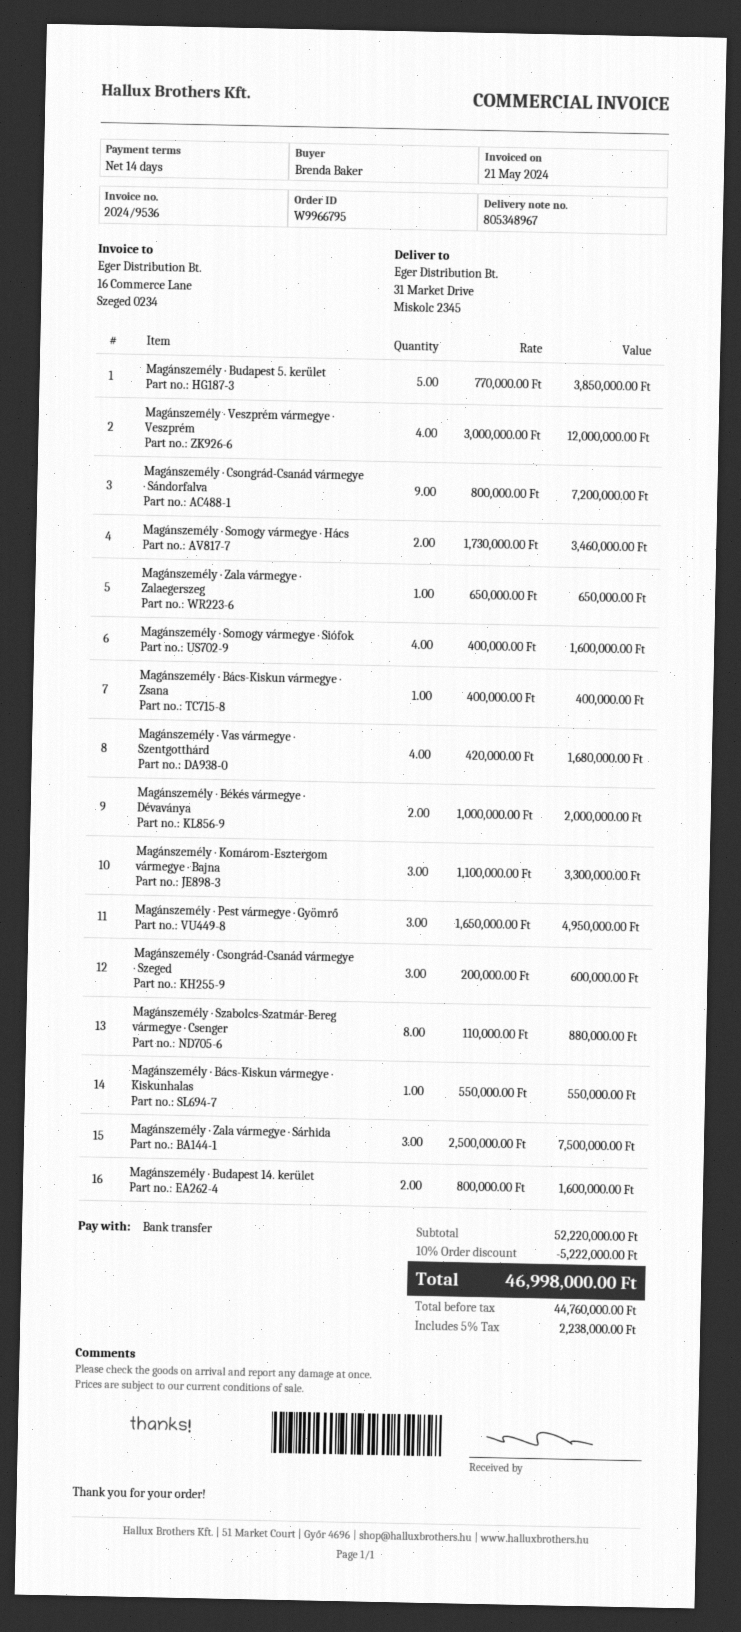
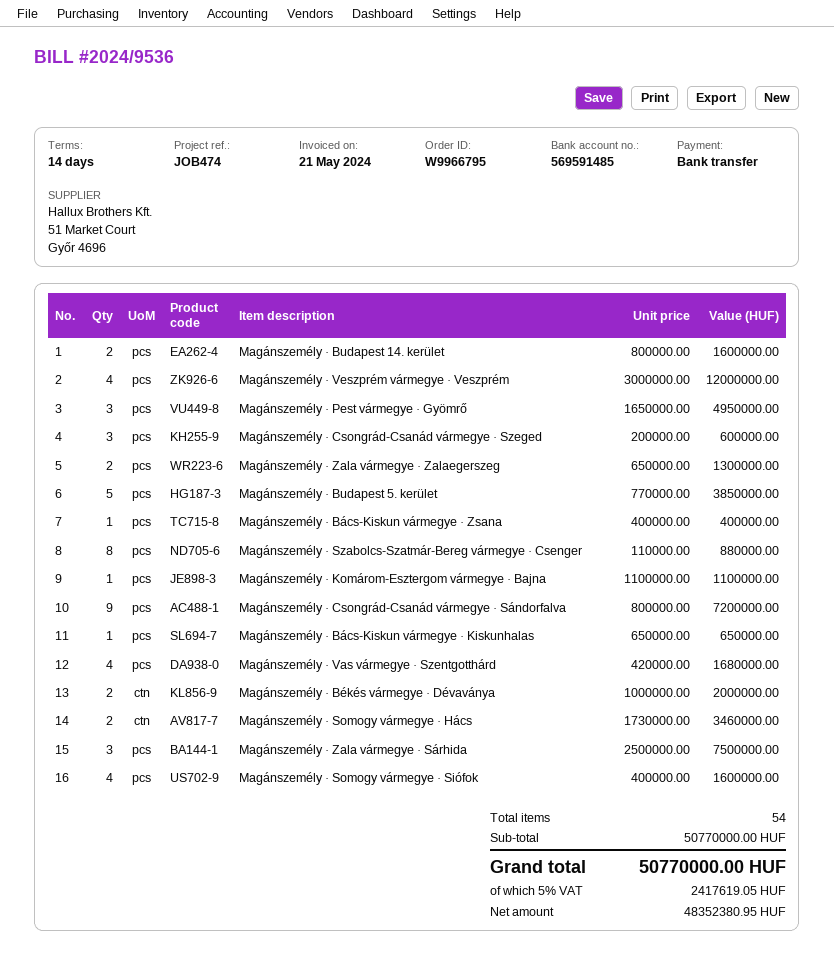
Magánszemély · Zala vármegye · Zalaegerszeg: 1 x 650000.00 = 650000.00 -> 2 x 650000.00 = 1300000.00
Magánszemély · Komárom-Esztergom vármegye · Bajna: 3 x 1100000.00 = 3300000.00 -> 1 x 1100000.00 = 1100000.00
Magánszemély · Bács-Kiskun vármegye · Kiskunhalas: 1 x 550000.00 = 550000.00 -> 1 x 650000.00 = 650000.00
subtotal: 52220000.00 -> 50770000.00
discount: 10% = 5222000.00 -> none
net: 44760000.00 -> 48352380.95
tax: 5% = 2238000.00 -> 5% = 2417619.05
total: 46998000.00 -> 50770000.00

